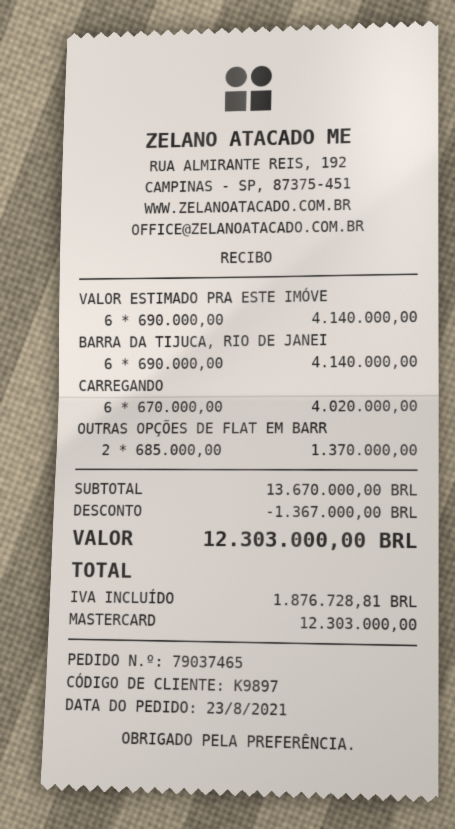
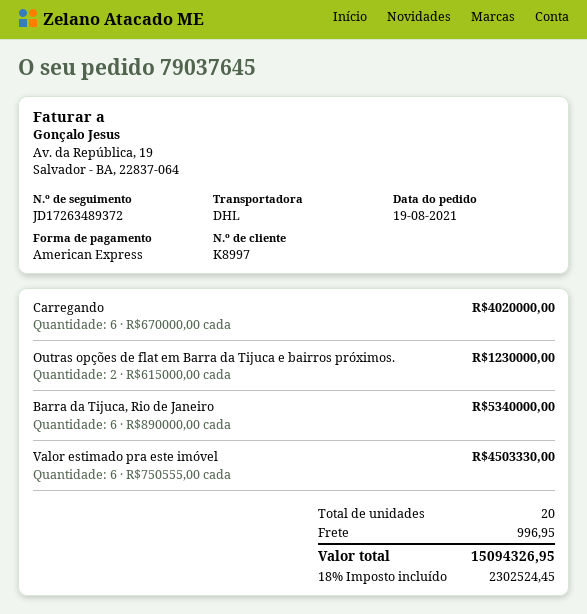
order number: 79037465 -> 79037645
order date: 2021-08-23 -> 2021-08-19
customer number: K9897 -> K8997
payment method: Mastercard -> American Express
VALOR ESTIMADO PRA ESTE IMÓVE: 6 x 690000.00 = 4140000.00 -> 6 x 750555.00 = 4503330.00
BARRA DA TIJUCA, RIO DE JANEI: 6 x 690000.00 = 4140000.00 -> 6 x 890000.00 = 5340000.00
OUTRAS OPÇÕES DE FLAT EM BARR: 2 x 685000.00 = 1370000.00 -> 2 x 615000.00 = 1230000.00
discount: 1367000.00 -> none
shipping: none -> 996.95
tax: 1876728.81 -> 2302524.45
total: 12303000.00 -> 15094326.95

